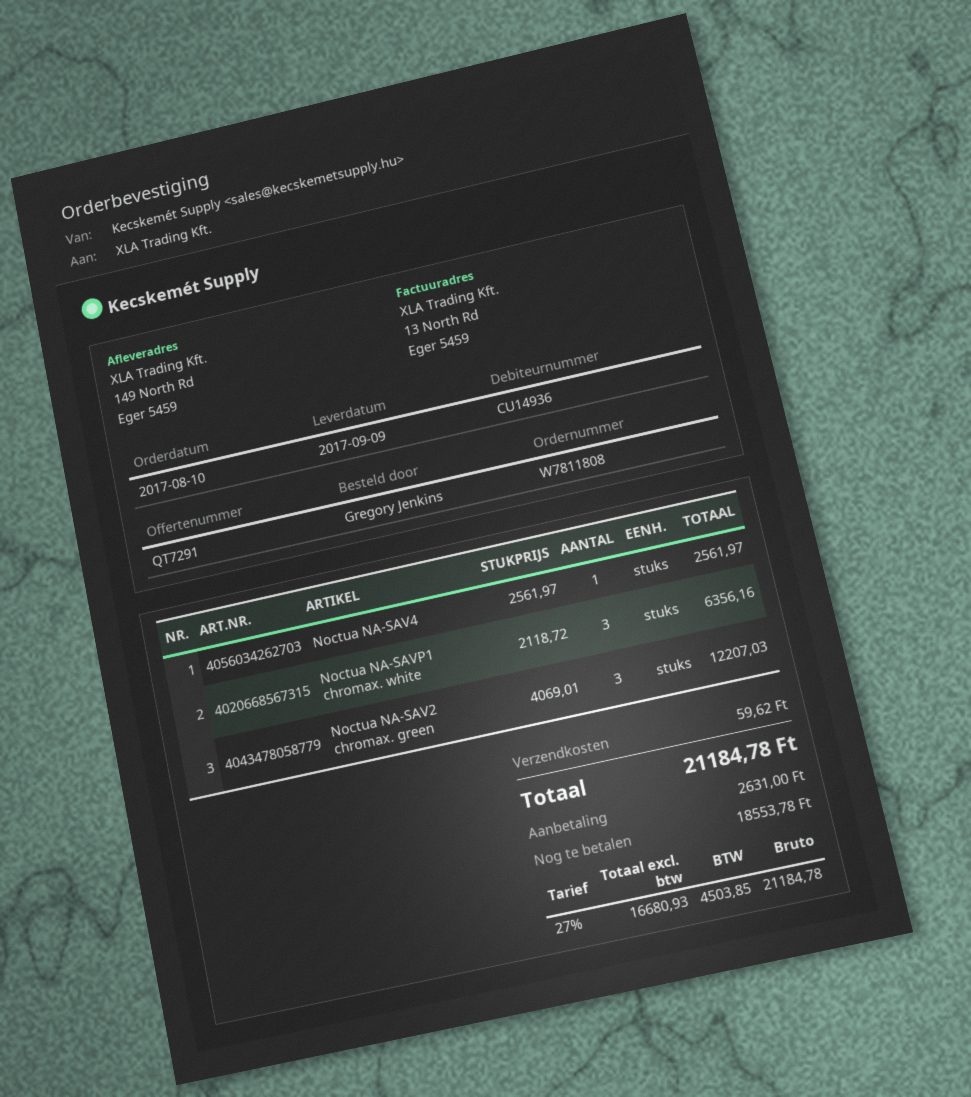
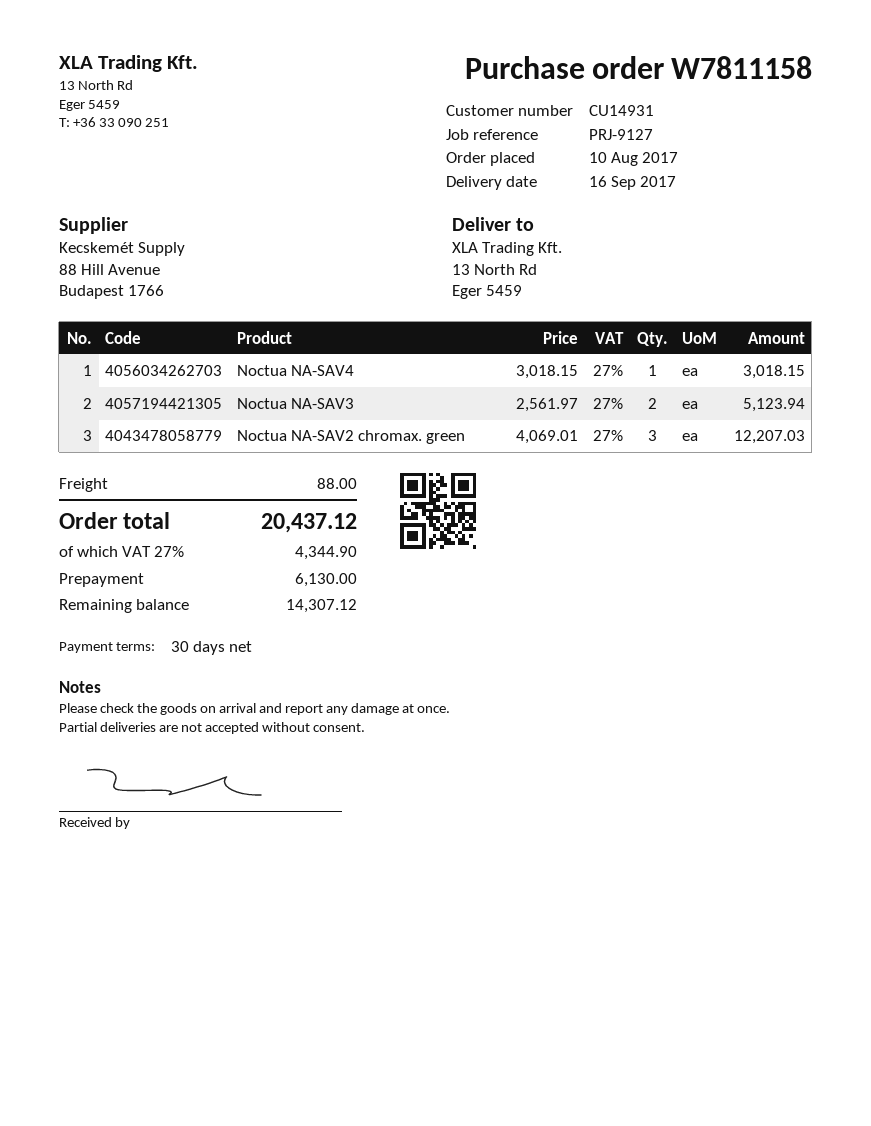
order number: W7811808 -> W7811158
delivery date: 2017-09-09 -> 2017-09-16
customer number: CU14936 -> CU14931
ship to: 149 North Rd, Eger 5459 -> 13 North Rd, Eger 5459
Noctua NA-SAV4: 1 x 2561.97 = 2561.97 -> 1 x 3018.15 = 3018.15
Noctua NA-SAVP1 chromax. white: 3 x 2118.72 = 6356.16 -> none
Noctua NA-SAV3: none -> 2 x 2561.97 = 5123.94
shipping: 59.62 -> 88.00
tax: 27% = 4503.85 -> 27% = 4344.90
total: 21184.78 -> 20437.12
deposit: 2631.00 -> 6130.00
balance: 18553.78 -> 14307.12

